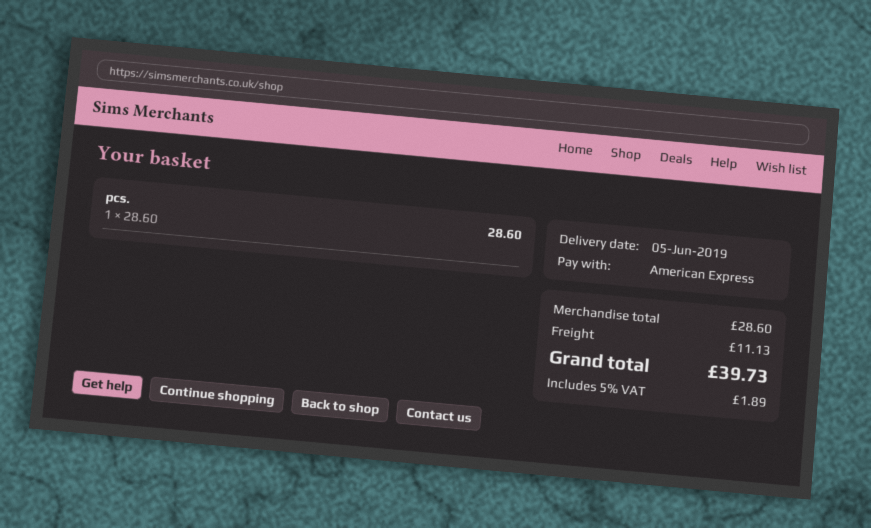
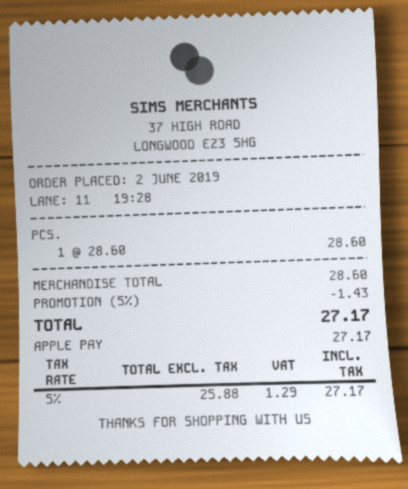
payment method: American Express -> Apple Pay
discount: none -> 5% = 1.43
shipping: 11.13 -> none
tax: 5% = 1.89 -> 5% = 1.29
total: 39.73 -> 27.17

